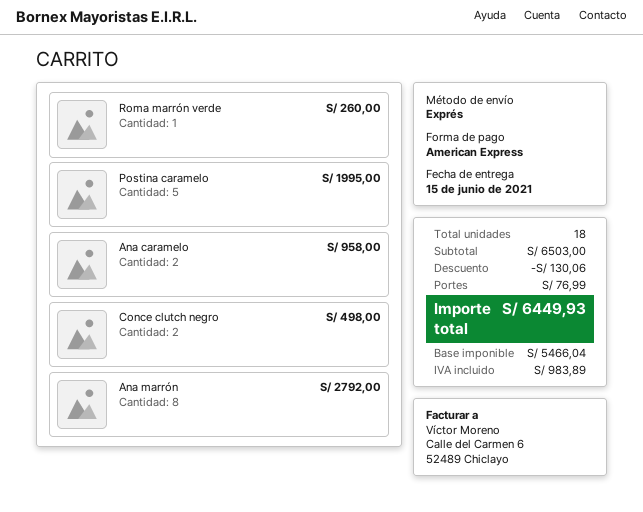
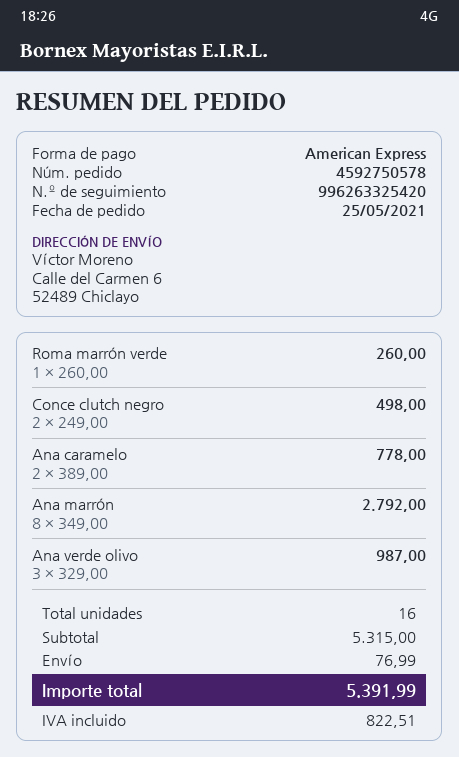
Postina caramelo: 5 for 1995.00 -> none
Ana caramelo: 2 for 958.00 -> 2 for 778.00
Ana verde olivo: none -> 3 for 987.00
total quantity: 18 -> 16
subtotal: 6503.00 -> 5315.00
discount: 130.06 -> none
tax: 983.89 -> 822.51
total: 6449.93 -> 5391.99

